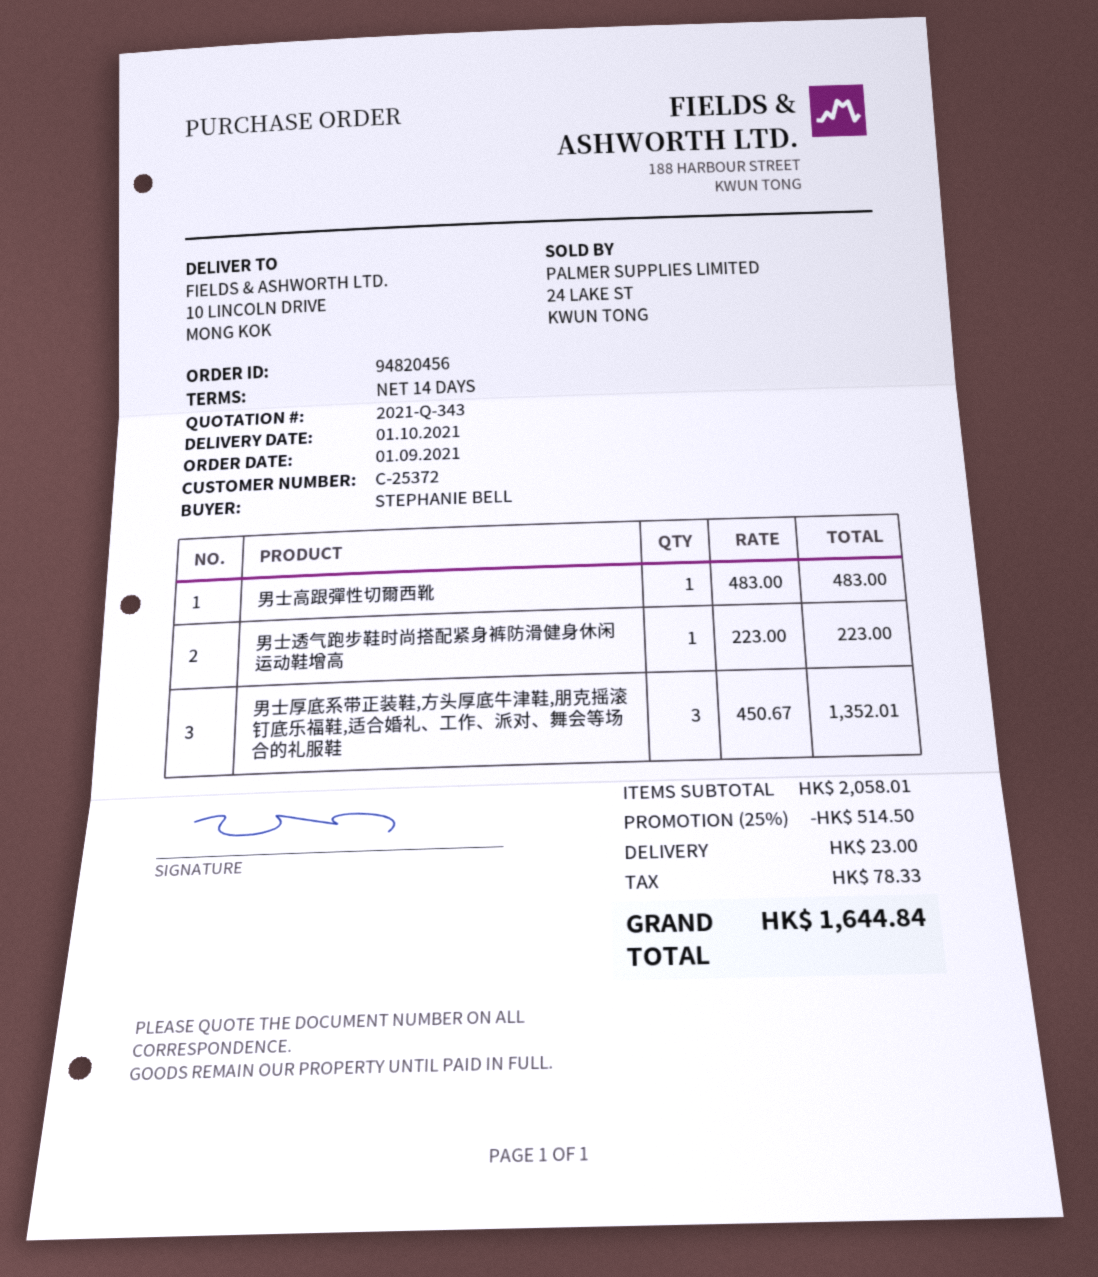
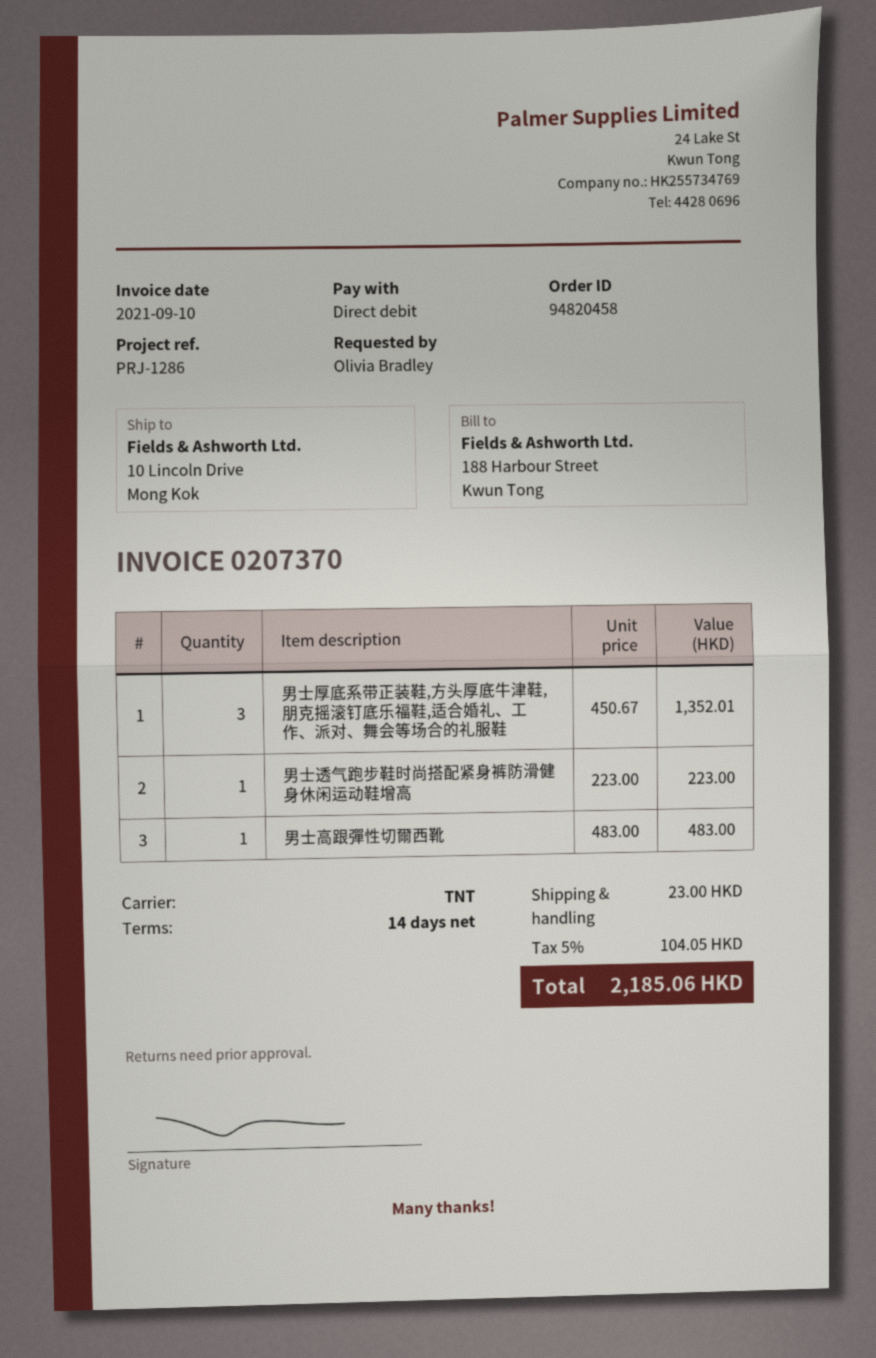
order number: 94820456 -> 94820458
ordered by: STEPHANIE BELL -> Olivia Bradley
discount: 25% = 514.50 -> none
tax: 78.33 -> 104.05
total: 1644.84 -> 2185.06

